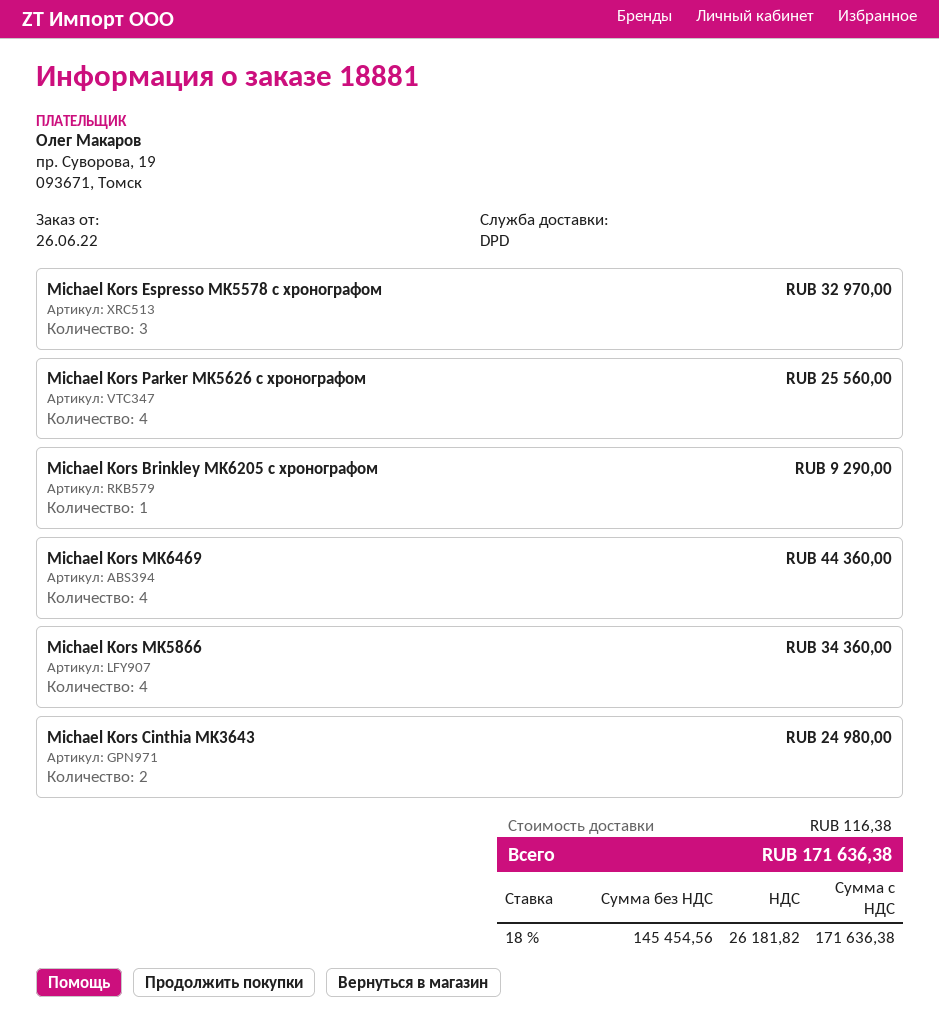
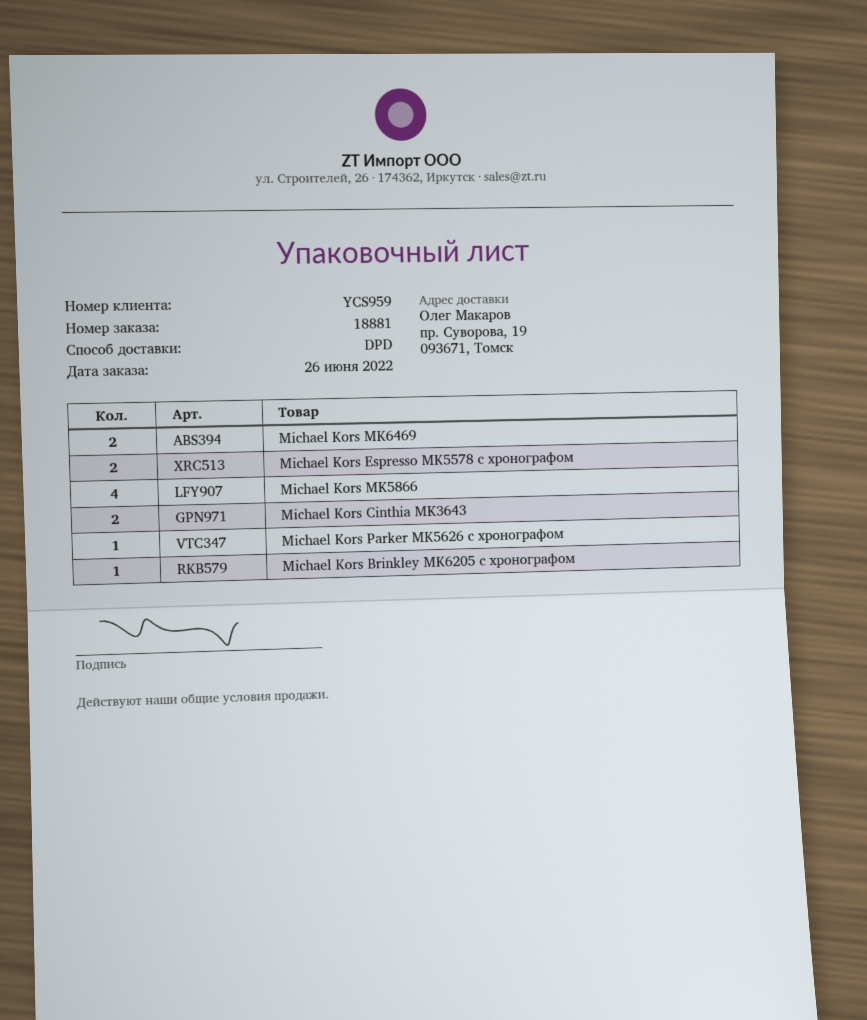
Michael Kors Espresso MK5578 с хронографом: 3 -> 2
Michael Kors Parker MK5626 с хронографом: 4 -> 1
Michael Kors MK6469: 4 -> 2

